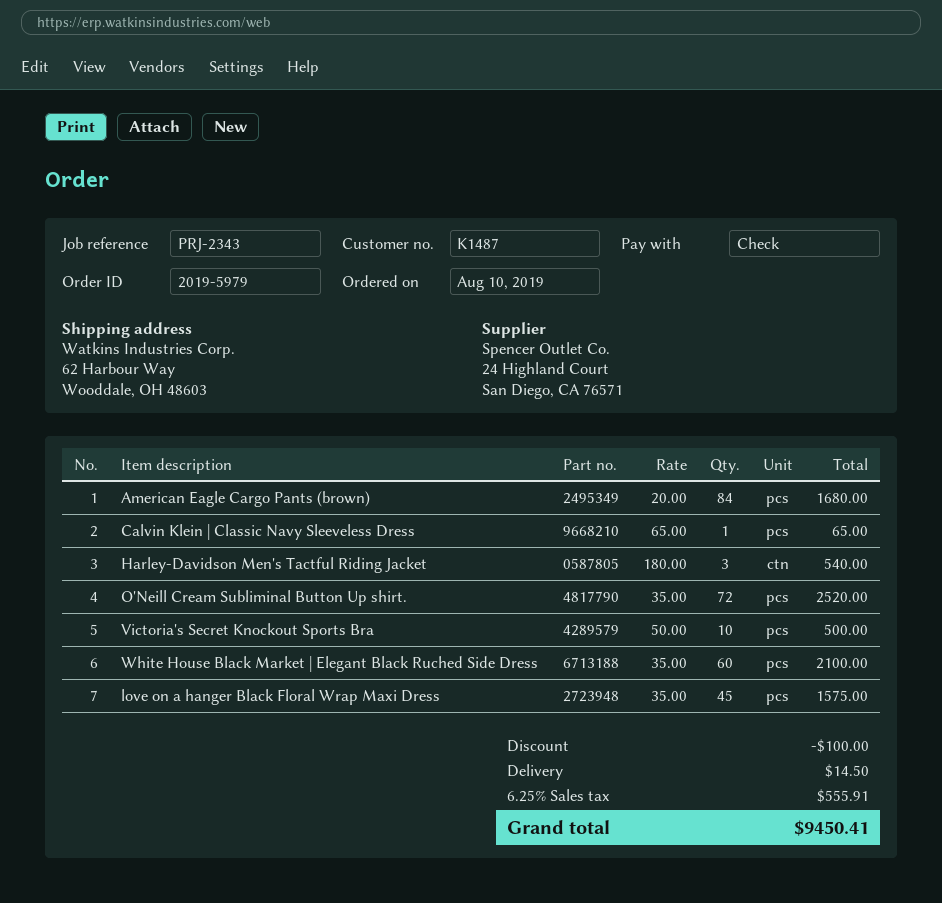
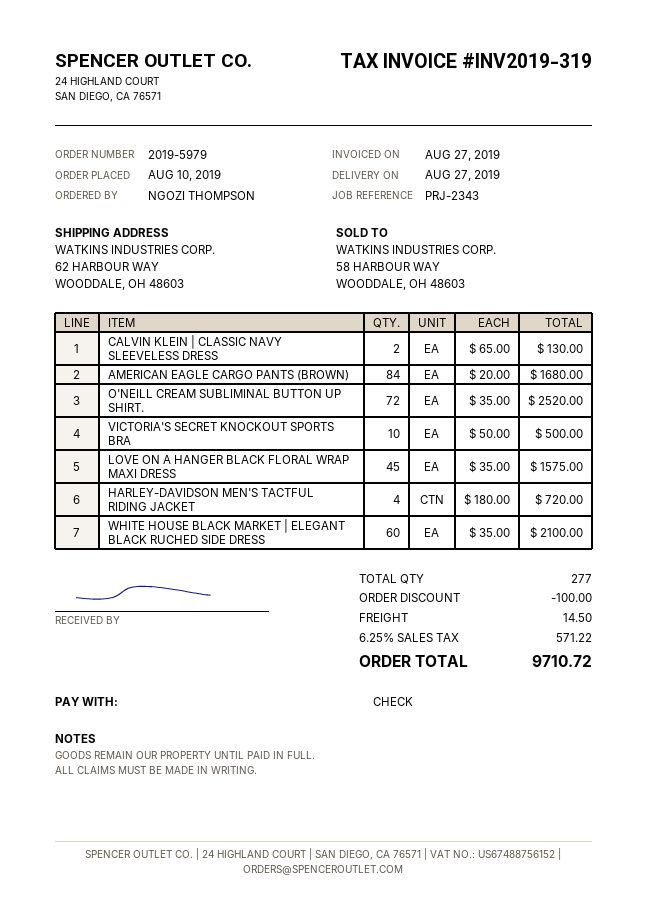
Calvin Klein | Classic Navy Sleeveless Dress: 1 x 65.00 = 65.00 -> 2 x 65.00 = 130.00
Harley-Davidson Men's Tactful Riding Jacket: 3 x 180.00 = 540.00 -> 4 x 180.00 = 720.00
tax: 6.25% = 555.91 -> 6.25% = 571.22
total: 9450.41 -> 9710.72

